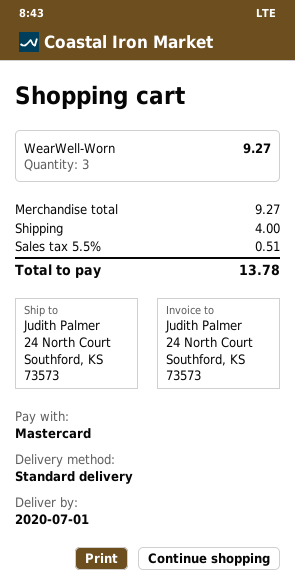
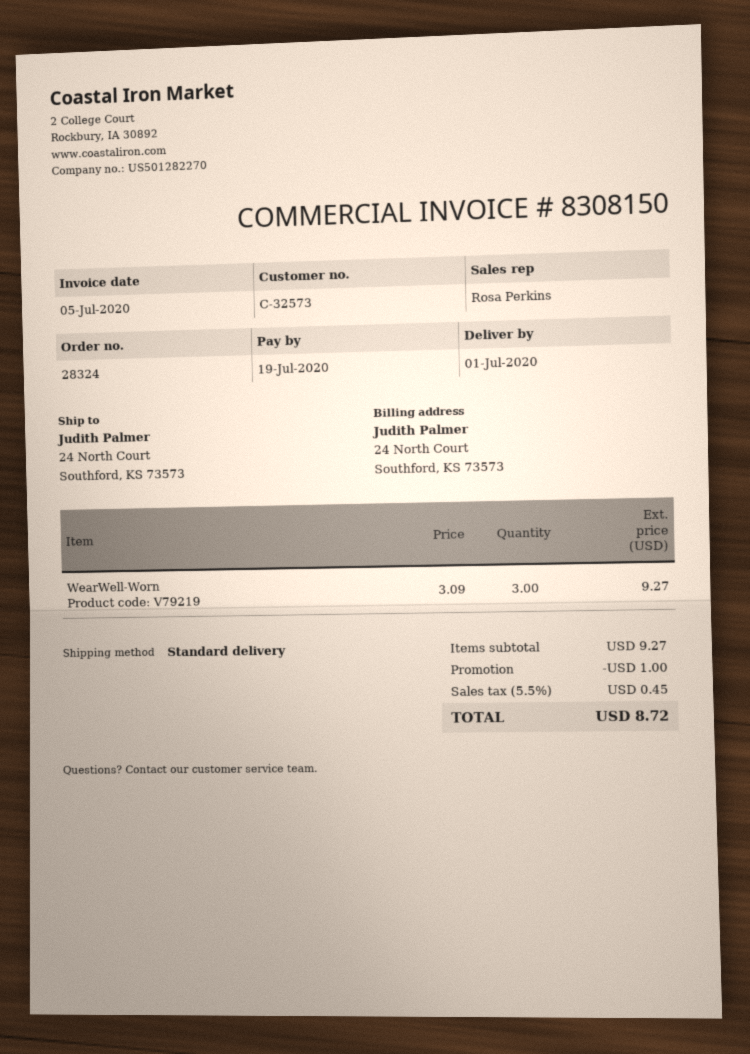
discount: none -> 1.00
shipping: 4.00 -> none
tax: 5.5% = 0.51 -> 5.5% = 0.45
total: 13.78 -> 8.72

